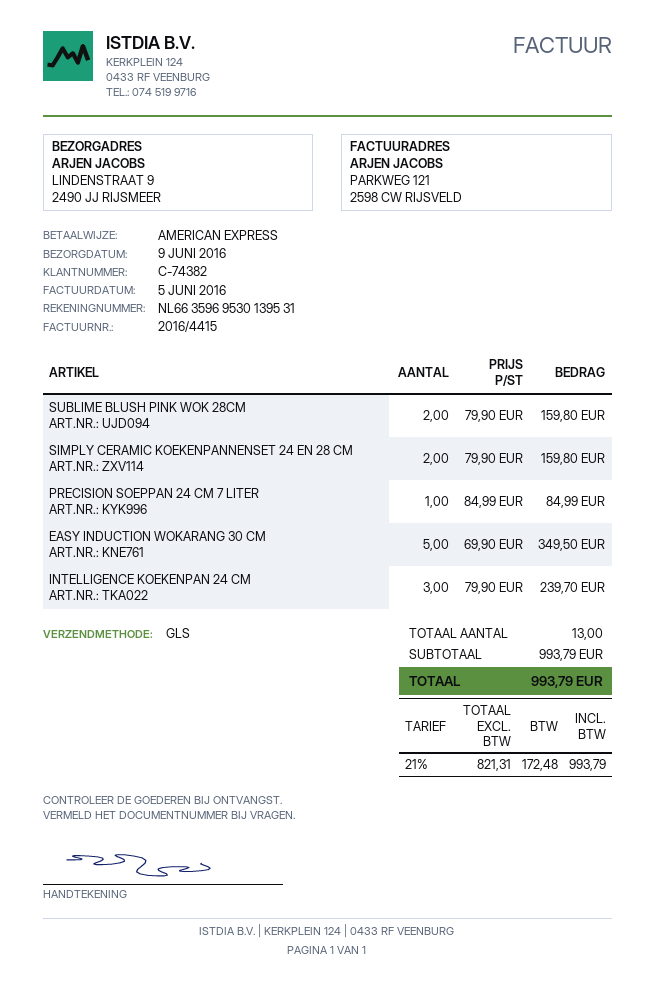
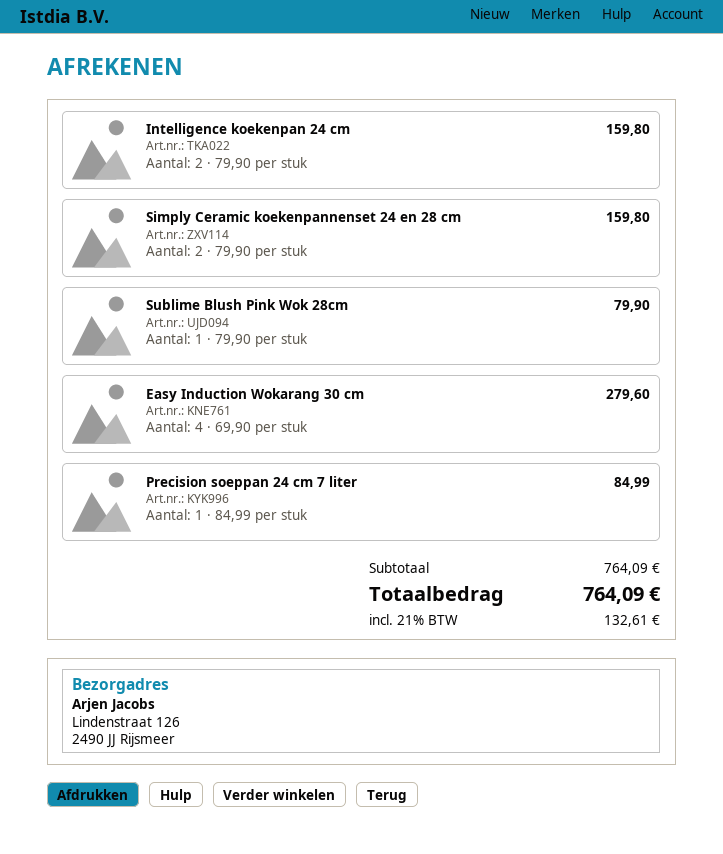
ship to: LINDENSTRAAT 9, 2490 JJ RIJSMEER -> Lindenstraat 126, 2490 JJ Rijsmeer
SUBLIME BLUSH PINK WOK 28CM: 2 x 79.90 = 159.80 -> 1 x 79.90 = 79.90
EASY INDUCTION WOKARANG 30 CM: 5 x 69.90 = 349.50 -> 4 x 69.90 = 279.60
INTELLIGENCE KOEKENPAN 24 CM: 3 x 79.90 = 239.70 -> 2 x 79.90 = 159.80
subtotal: 993.79 -> 764.09
tax: 21% = 172.48 -> 21% = 132.61
total: 993.79 -> 764.09

